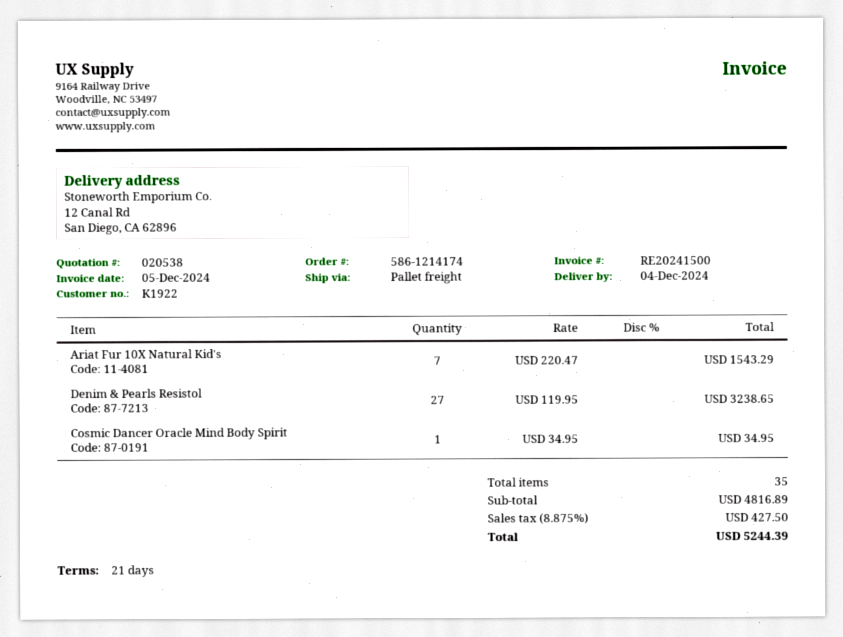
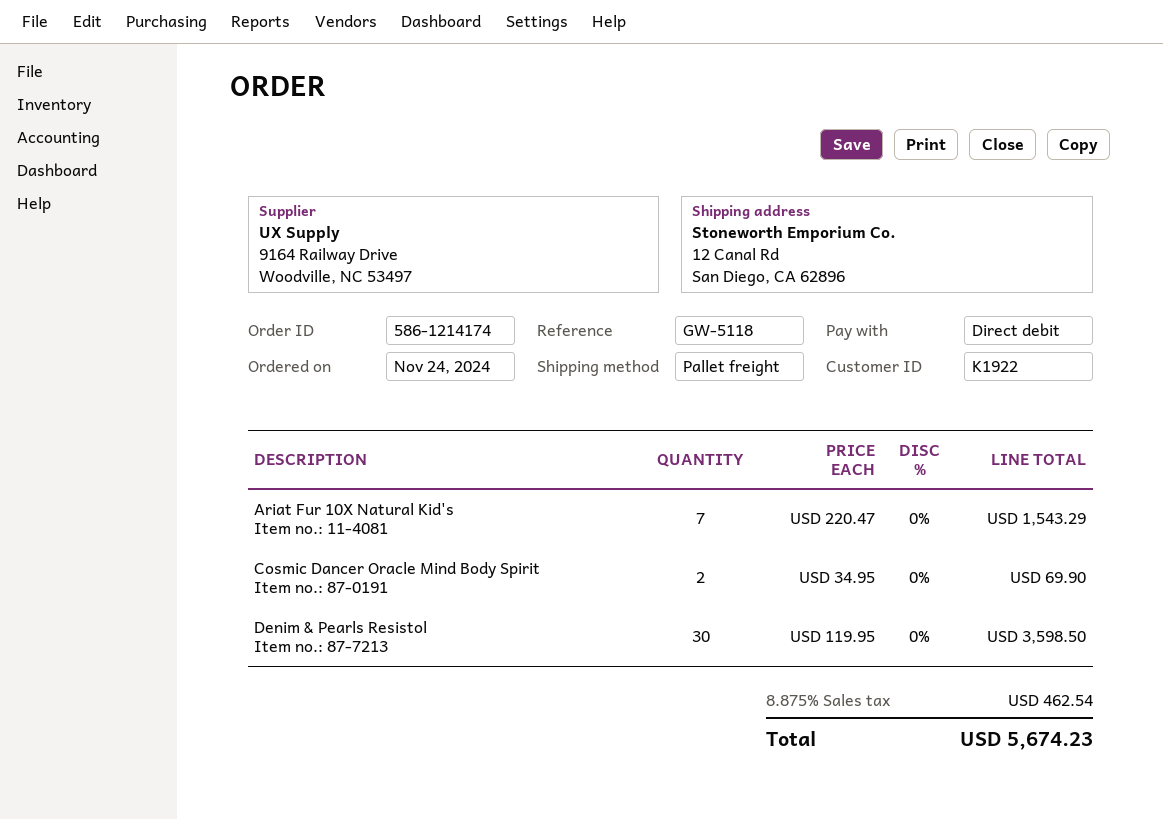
Denim & Pearls Resistol: 27 x 119.95 = 3238.65 -> 30 x 119.95 = 3598.50
Cosmic Dancer Oracle Mind Body Spirit: 1 x 34.95 = 34.95 -> 2 x 34.95 = 69.90
tax: 8.875% = 427.50 -> 8.875% = 462.54
total: 5244.39 -> 5674.23

